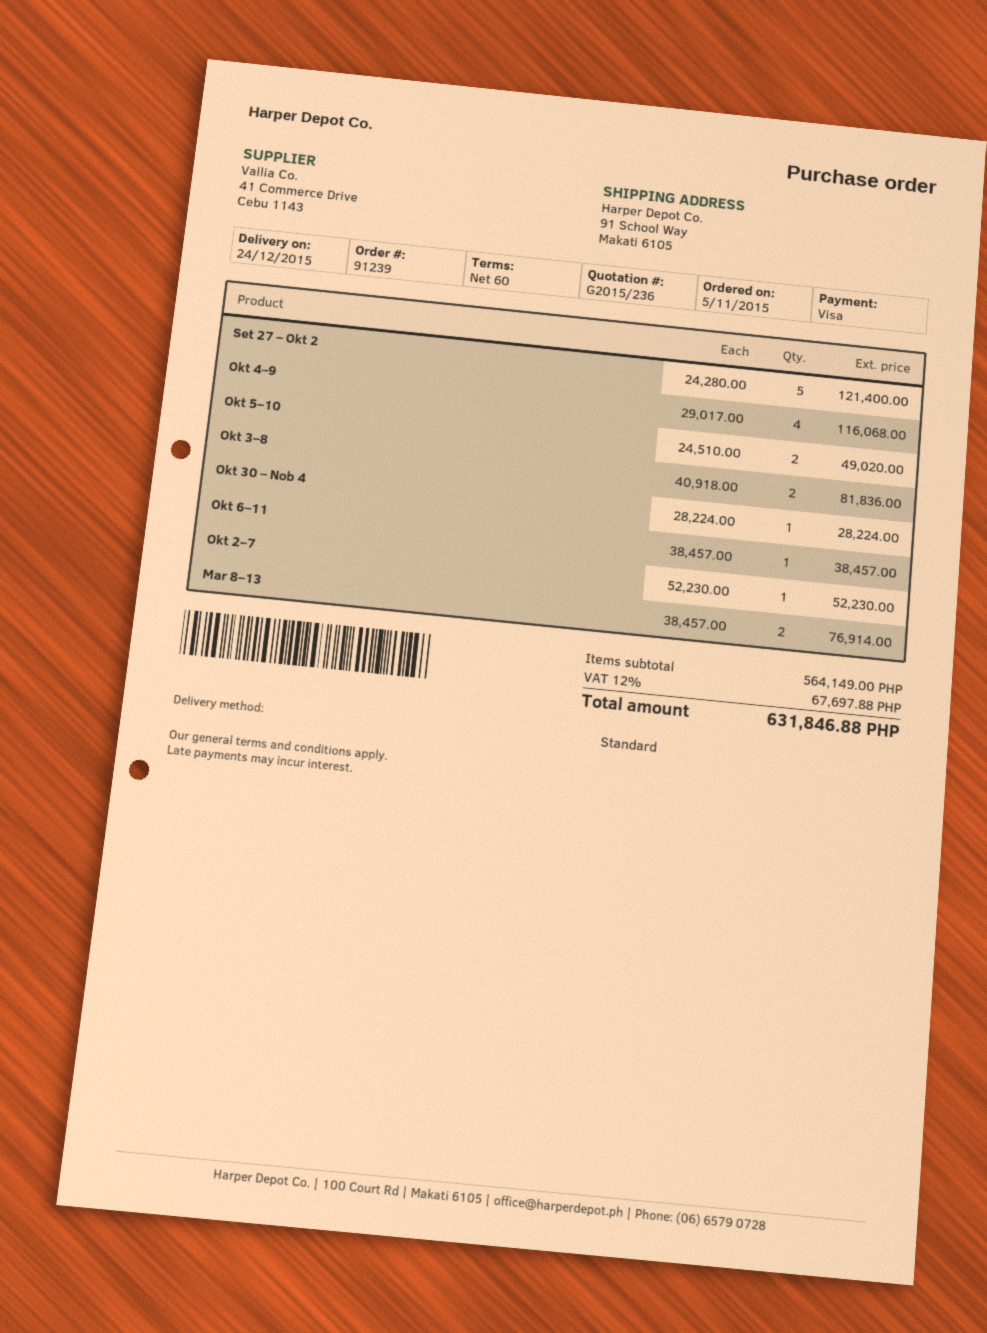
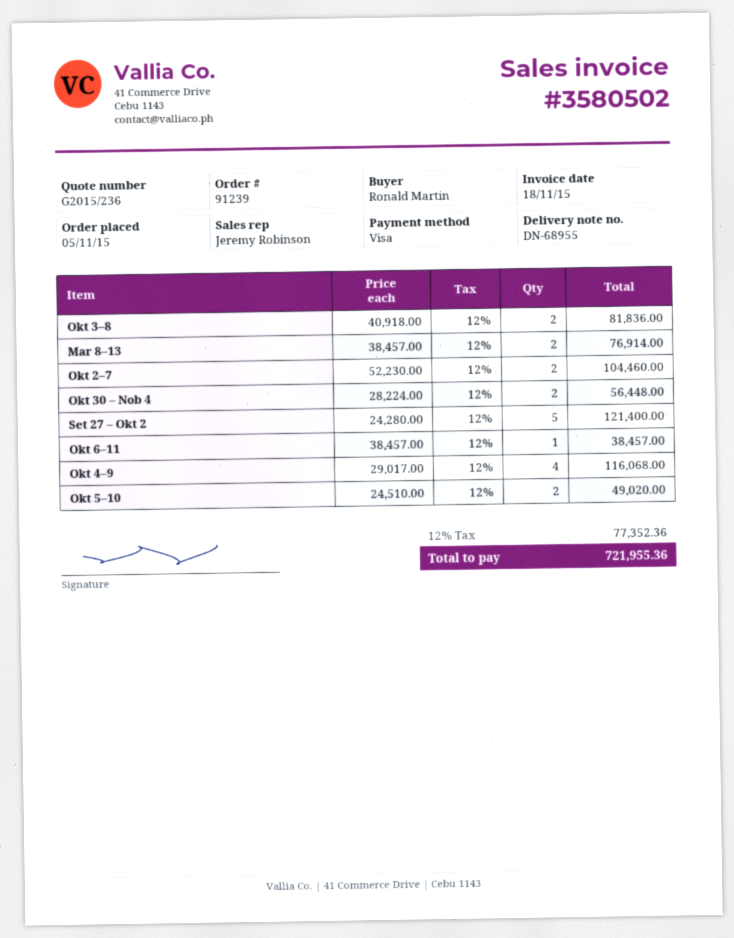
Okt 30 – Nob 4: 1 x 28224.00 = 28224.00 -> 2 x 28224.00 = 56448.00
Okt 2–7: 1 x 52230.00 = 52230.00 -> 2 x 52230.00 = 104460.00
tax: 12% = 67697.88 -> 12% = 77352.36
total: 631846.88 -> 721955.36

